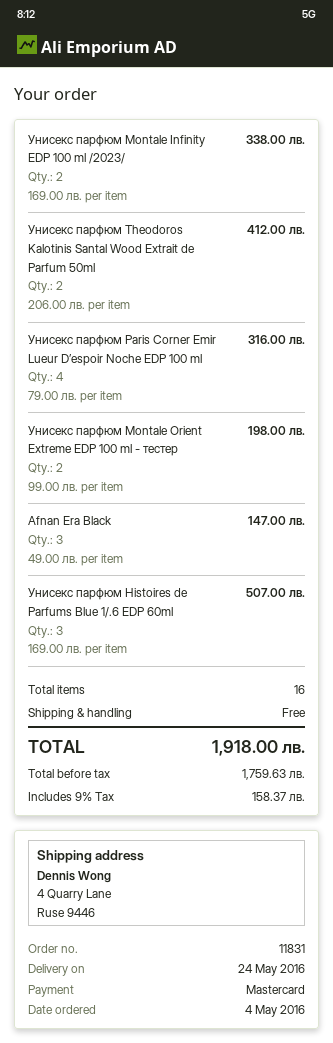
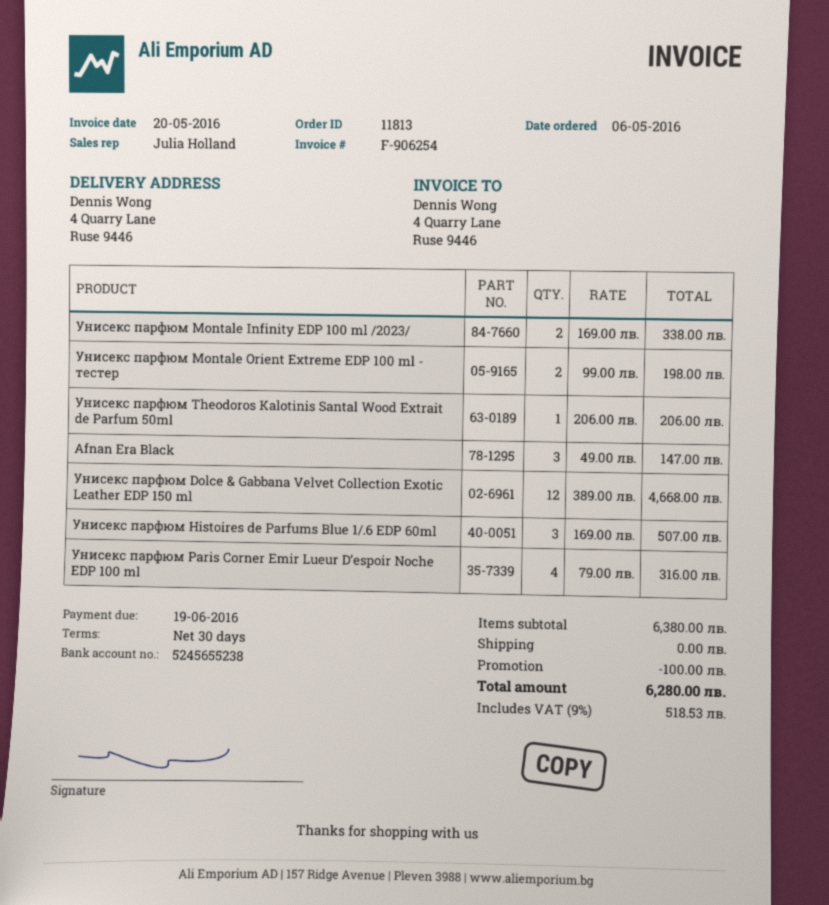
order number: 11831 -> 11813
order date: 2016-05-04 -> 2016-05-06
Унисекс парфюм Theodoros Kalotinis Santal Wood Extrait de Parfum 50ml: 2 x 206.00 = 412.00 -> 1 x 206.00 = 206.00
Унисекс парфюм Dolce & Gabbana Velvet Collection Exotic Leather EDP 150 ml: none -> 12 x 389.00 = 4668.00
discount: none -> 100.00
tax: 9% = 158.37 -> 9% = 518.53
total: 1918.00 -> 6280.00

